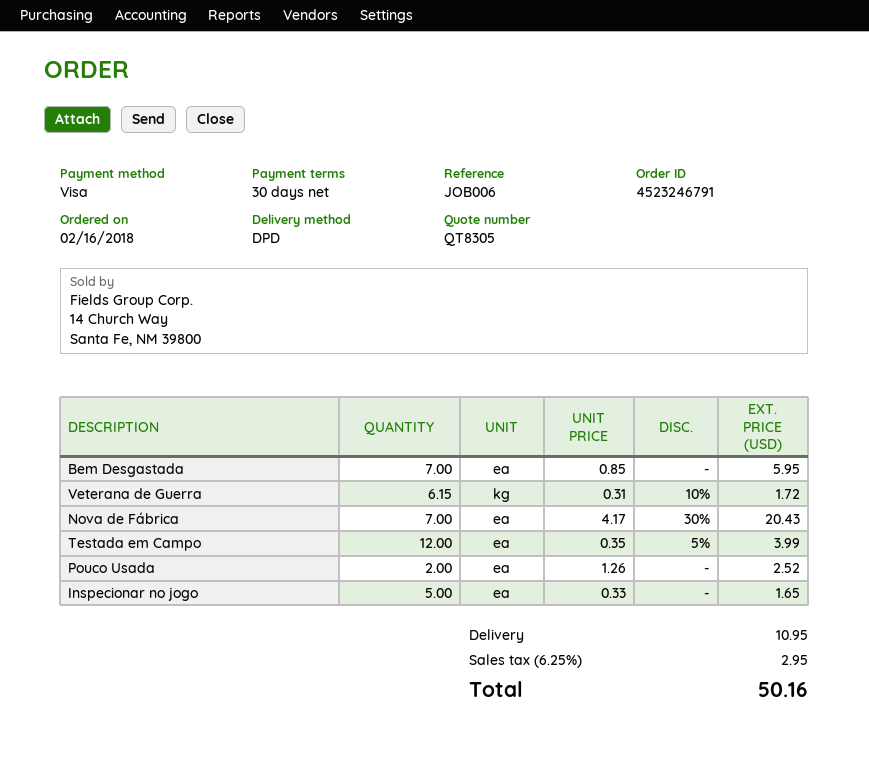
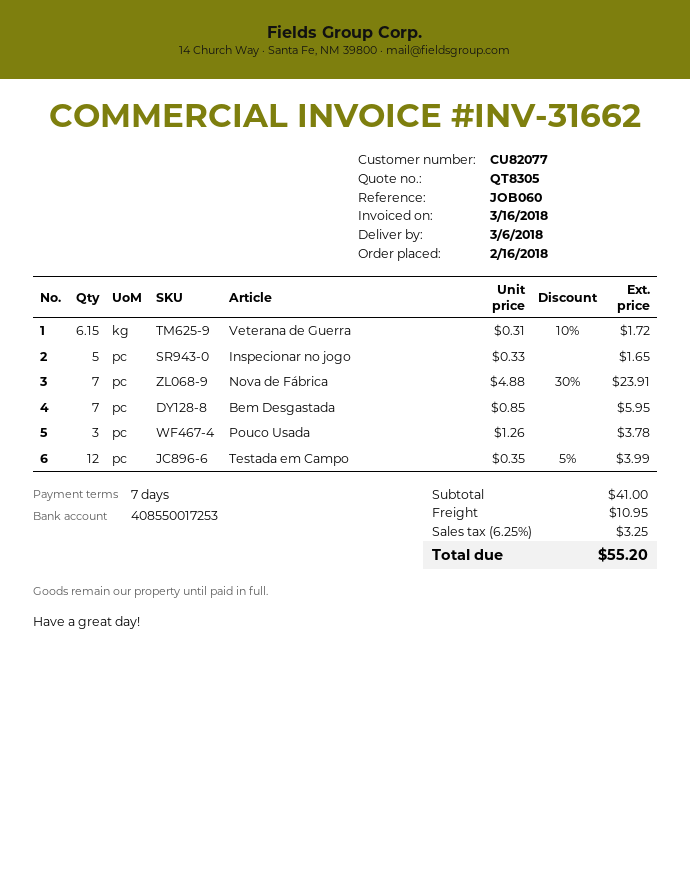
payment terms: 30 days -> 7 days
reference: JOB006 -> JOB060
Nova de Fábrica: 7 x 4.17 - 30% = 20.43 -> 7 x 4.88 - 30% = 23.91
Pouco Usada: 2 x 1.26 = 2.52 -> 3 x 1.26 = 3.78
tax: 6.25% = 2.95 -> 6.25% = 3.25
total: 50.16 -> 55.20

